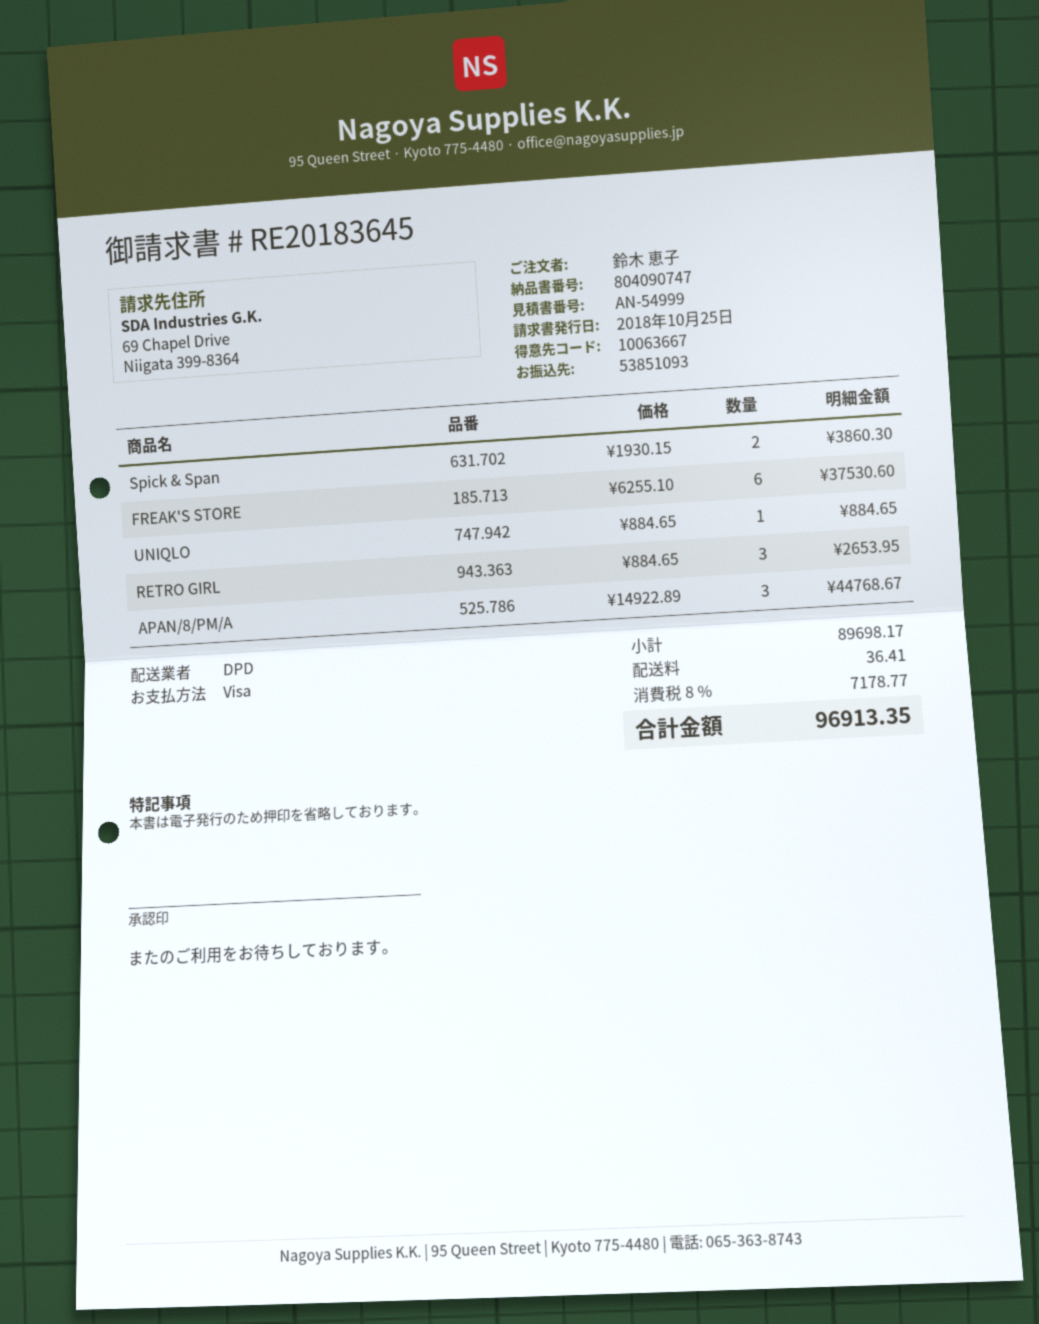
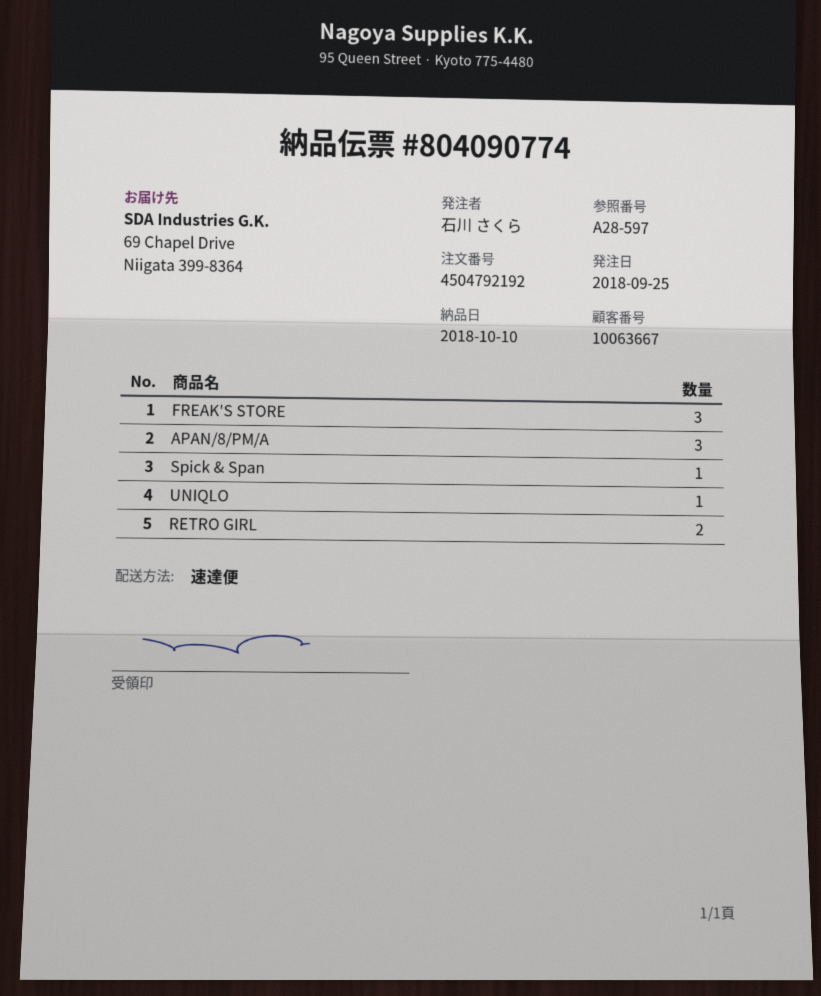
delivery note number: 804090747 -> 804090774
ordered by: 鈴木 恵子 -> 石川 さくら
shipping method: DPD -> express
Spick & Span: 2 -> 1
FREAK'S STORE: 6 -> 3
RETRO GIRL: 3 -> 2

